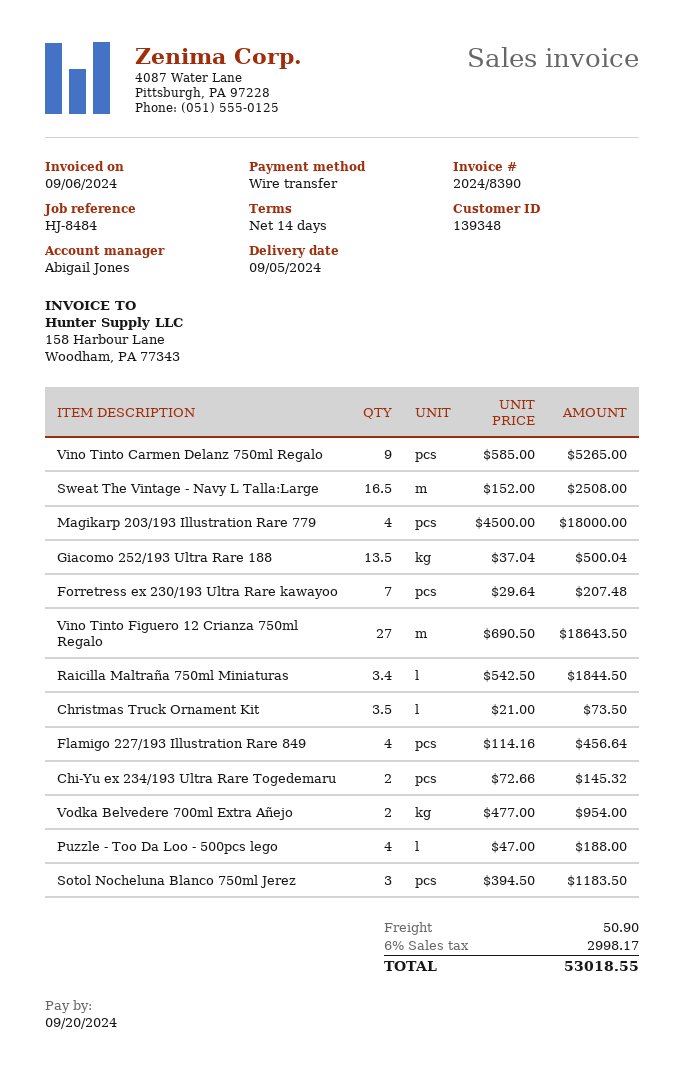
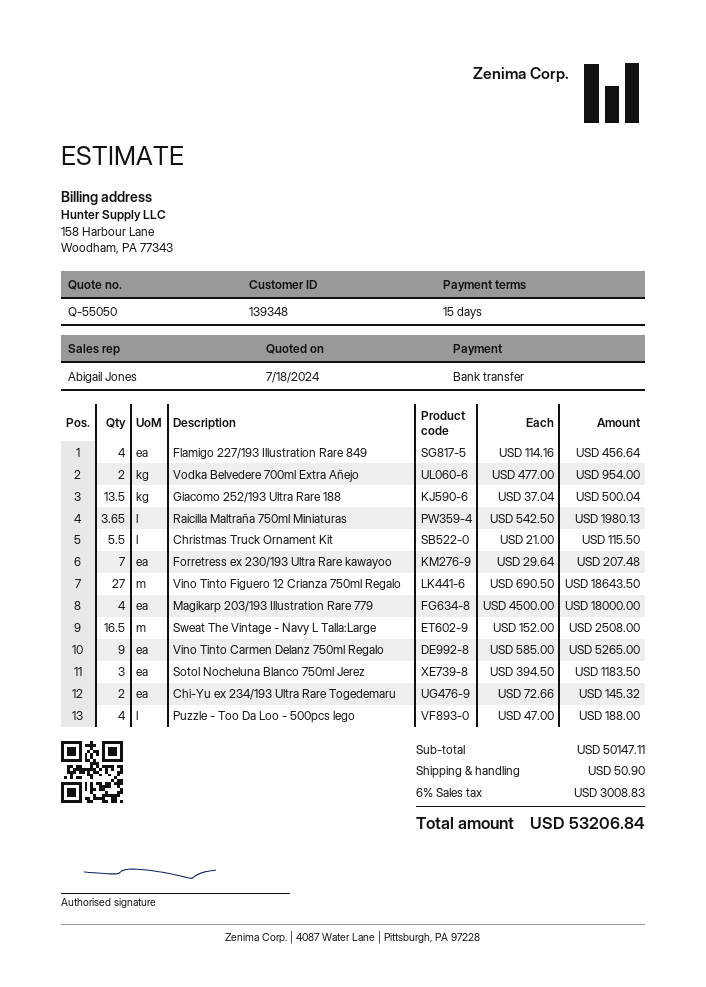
payment terms: 14 days -> 15 days
Raicilla Maltraña 750ml Miniaturas: 3.4 x 542.50 = 1844.50 -> 3.65 x 542.50 = 1980.13
Christmas Truck Ornament Kit: 3.5 x 21.00 = 73.50 -> 5.5 x 21.00 = 115.50
tax: 6% = 2998.17 -> 6% = 3008.83
total: 53018.55 -> 53206.84

